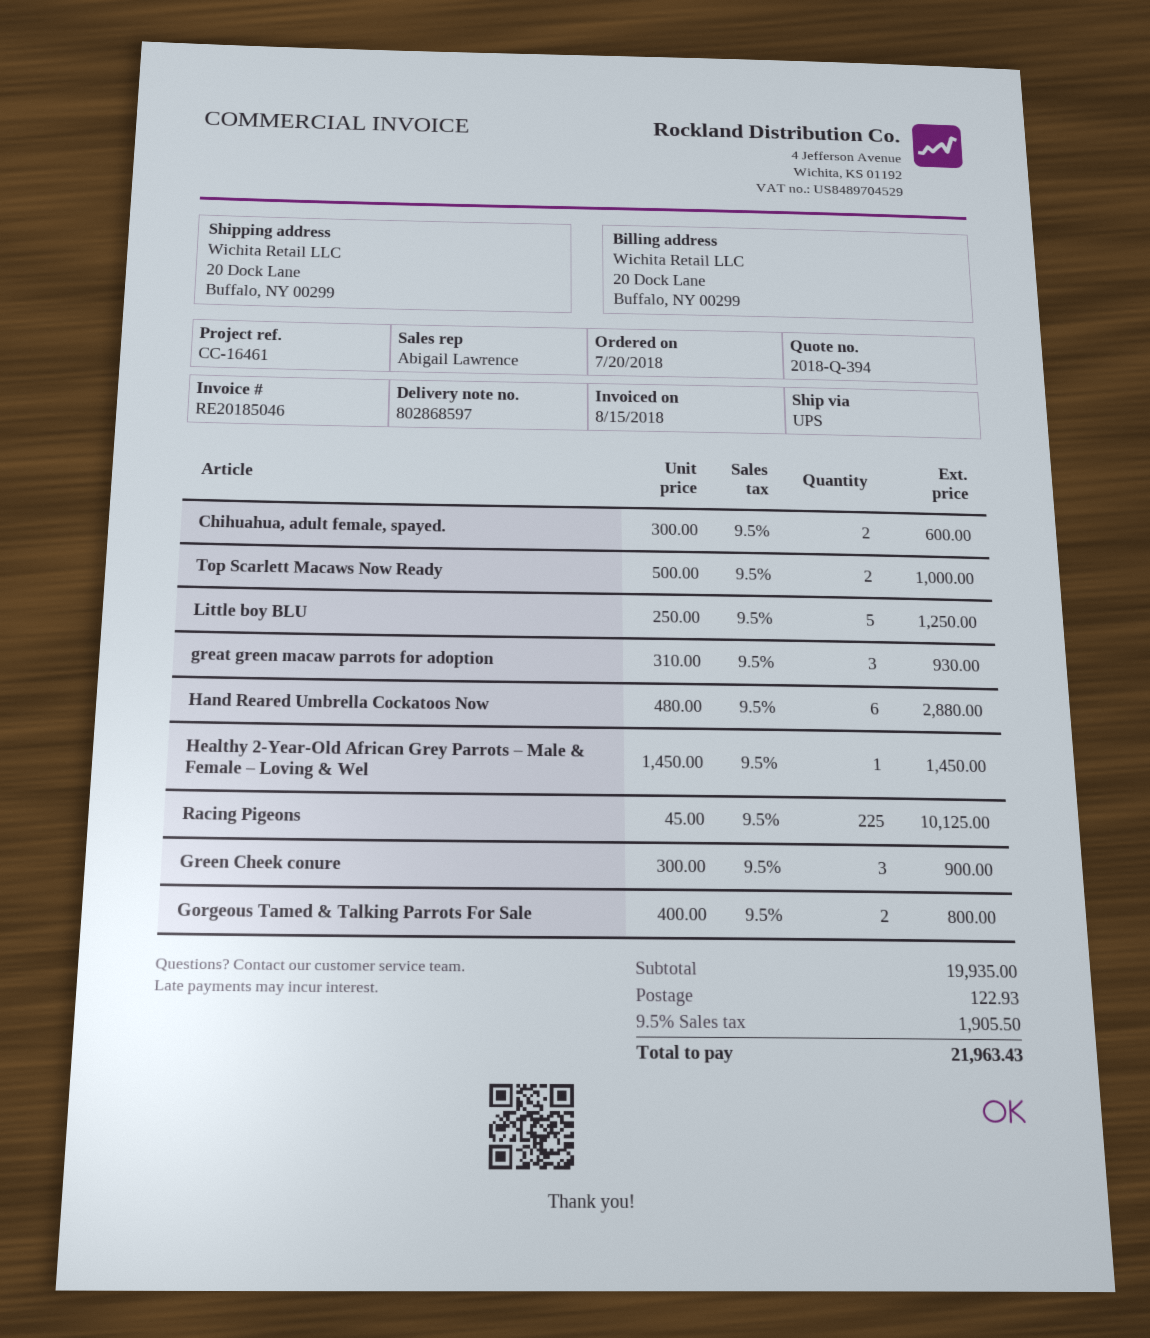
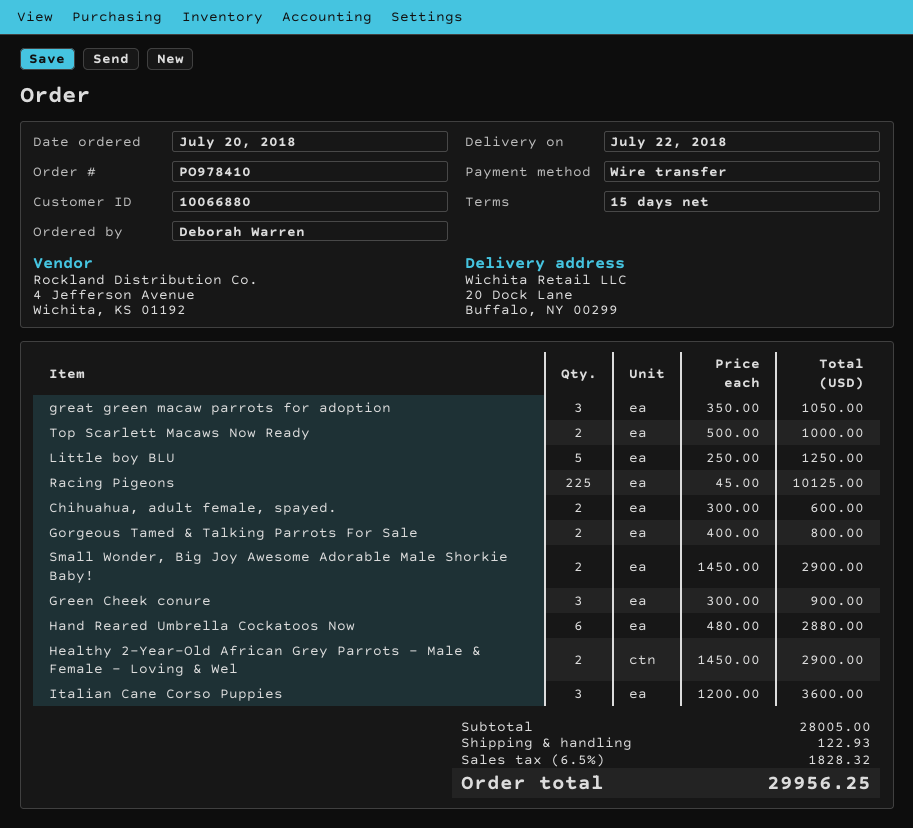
great green macaw parrots for adoption: 3 x 310.00 = 930.00 -> 3 x 350.00 = 1050.00
Healthy 2-Year-Old African Grey Parrots – Male & Female – Loving & Wel: 1 x 1450.00 = 1450.00 -> 2 x 1450.00 = 2900.00
Small Wonder, Big Joy Awesome Adorable Male Shorkie Baby!: none -> 2 x 1450.00 = 2900.00
Italian Cane Corso Puppies: none -> 3 x 1200.00 = 3600.00
subtotal: 19935.00 -> 28005.00
tax: 9.5% = 1905.50 -> 6.5% = 1828.32
total: 21963.43 -> 29956.25

